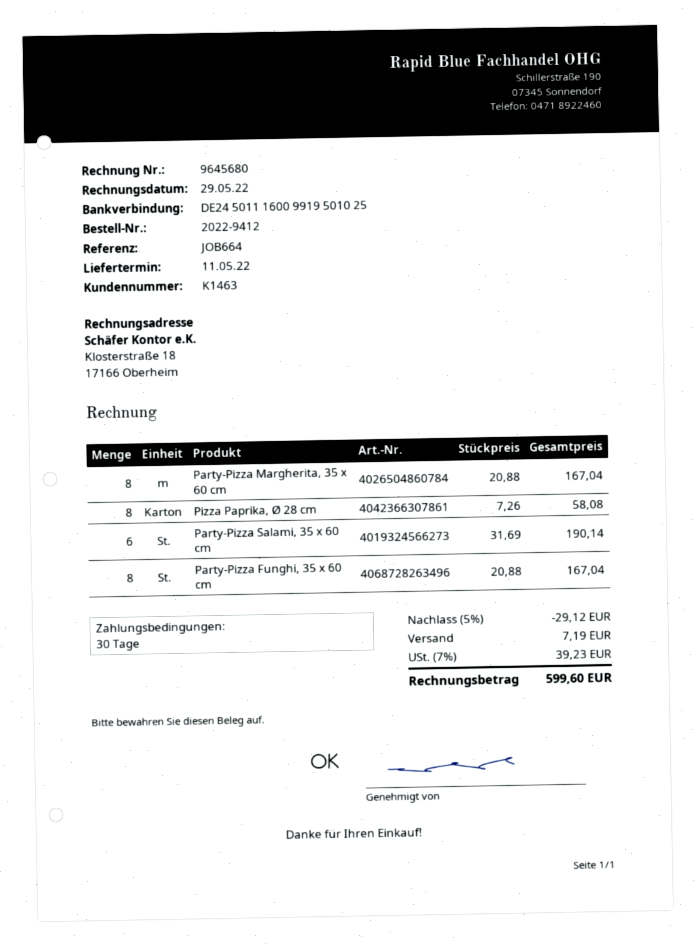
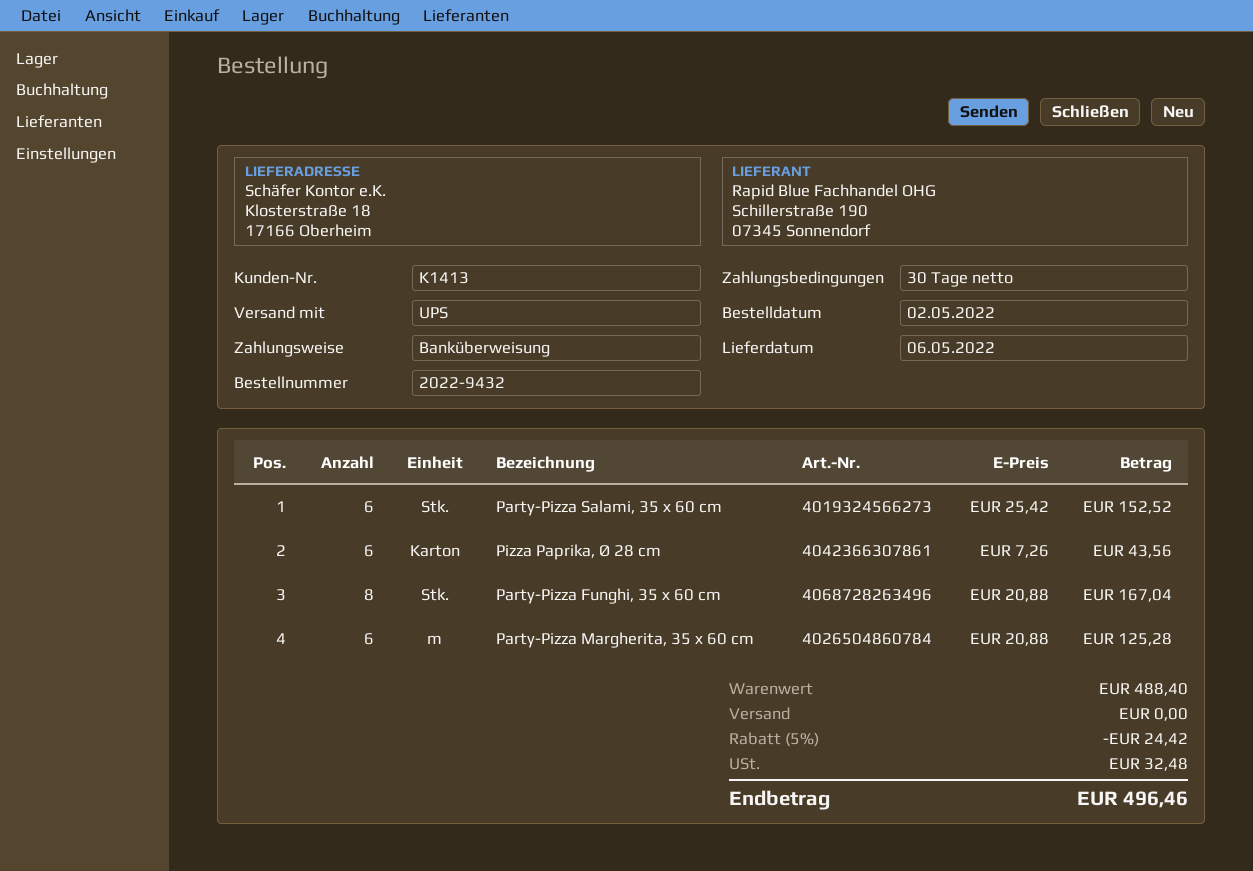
order number: 2022-9412 -> 2022-9432
delivery date: 2022-05-11 -> 2022-05-06
customer number: K1463 -> K1413
Party-Pizza Margherita, 35 x 60 cm: 8 x 20.88 = 167.04 -> 6 x 20.88 = 125.28
Pizza Paprika, Ø 28 cm: 8 x 7.26 = 58.08 -> 6 x 7.26 = 43.56
Party-Pizza Salami, 35 x 60 cm: 6 x 31.69 = 190.14 -> 6 x 25.42 = 152.52
discount: 5% = 29.12 -> 5% = 24.42
shipping: 7.19 -> 0.00
tax: 39.23 -> 32.48
total: 599.60 -> 496.46

